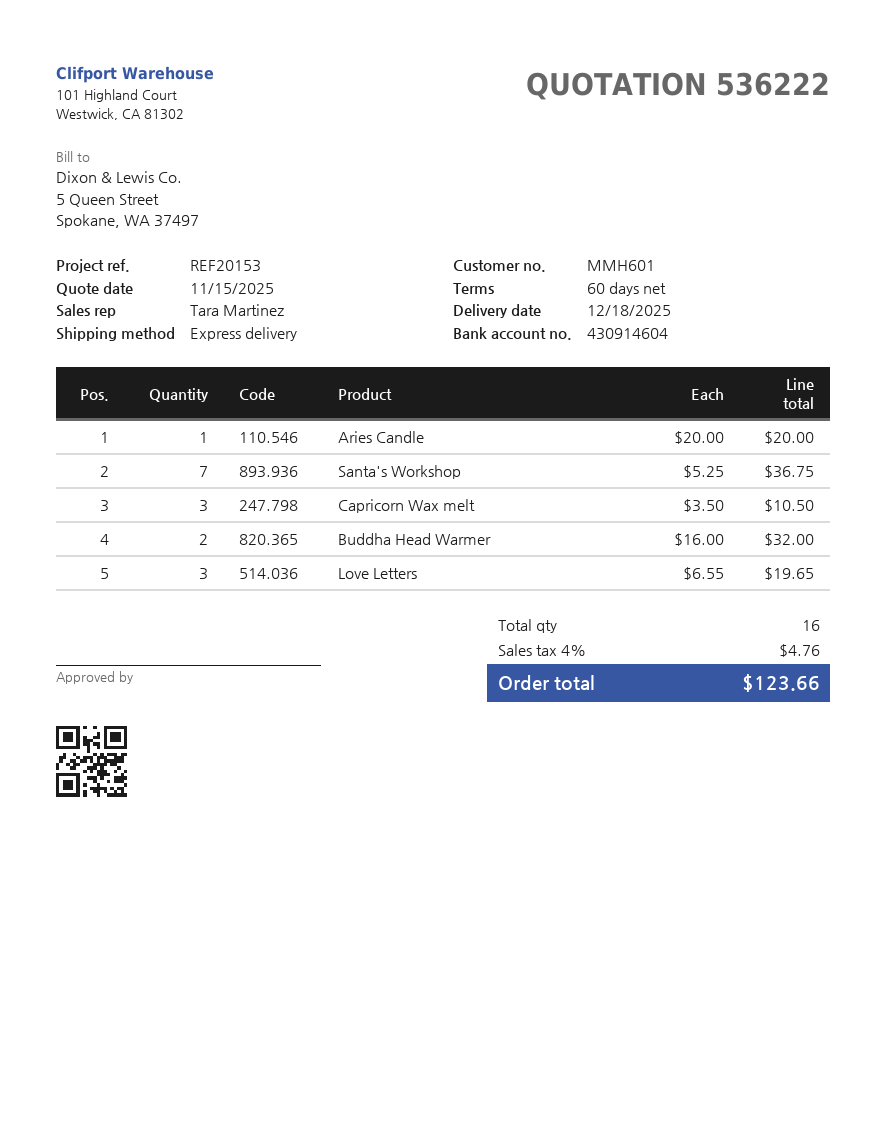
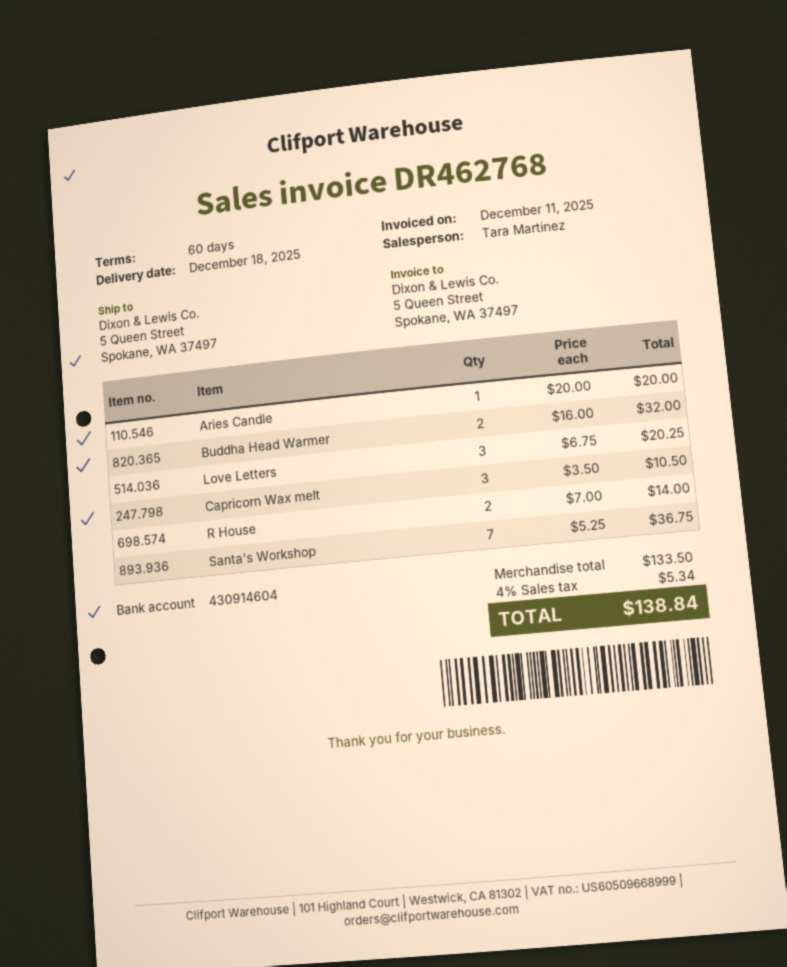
Love Letters: 3 x 6.55 = 19.65 -> 3 x 6.75 = 20.25
R House: none -> 2 x 7.00 = 14.00
tax: 4% = 4.76 -> 4% = 5.34
total: 123.66 -> 138.84

